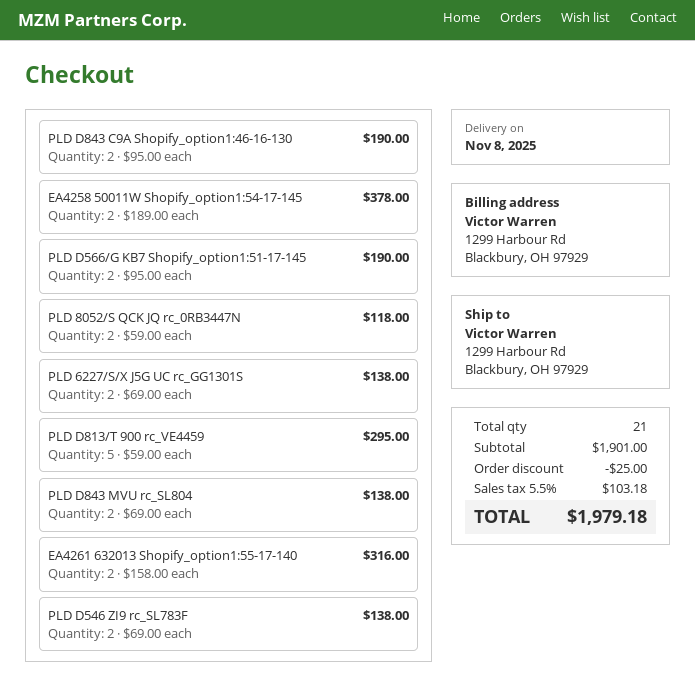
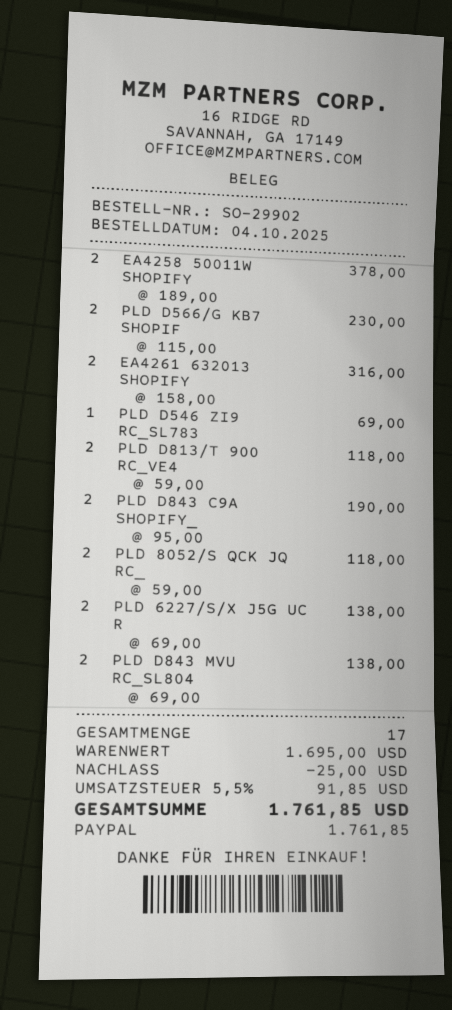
PLD D566/G KB7 Shopify_option1:51-17-145: 2 x 95.00 = 190.00 -> 2 x 115.00 = 230.00
PLD D813/T 900 rc_VE4459: 5 x 59.00 = 295.00 -> 2 x 59.00 = 118.00
PLD D546 ZI9 rc_SL783F: 2 x 69.00 = 138.00 -> 1 x 69.00 = 69.00
total quantity: 21 -> 17
subtotal: 1901.00 -> 1695.00
tax: 5.5% = 103.18 -> 5.5% = 91.85
total: 1979.18 -> 1761.85

